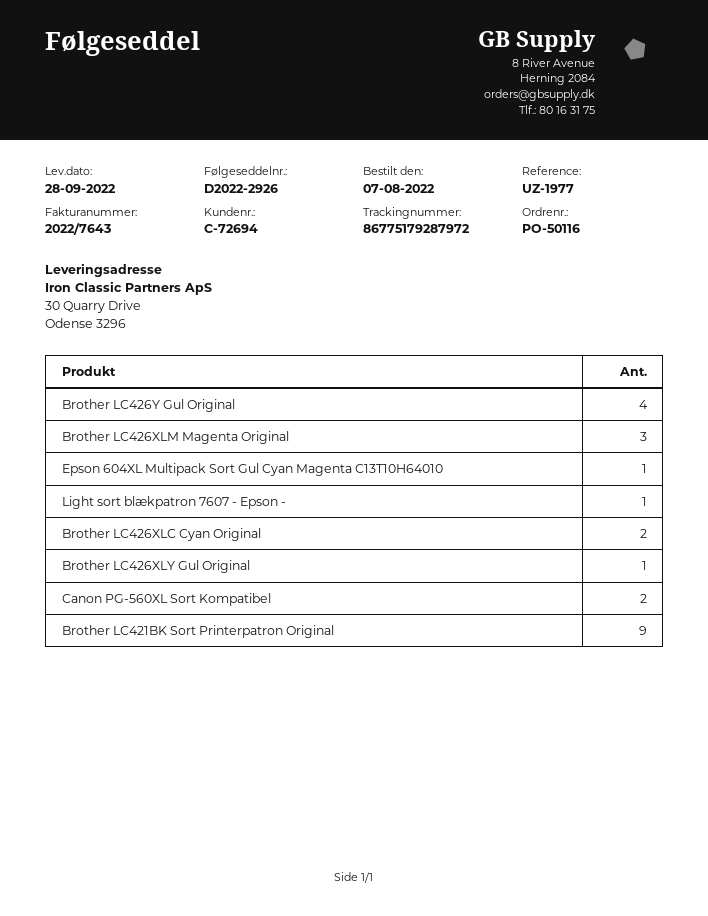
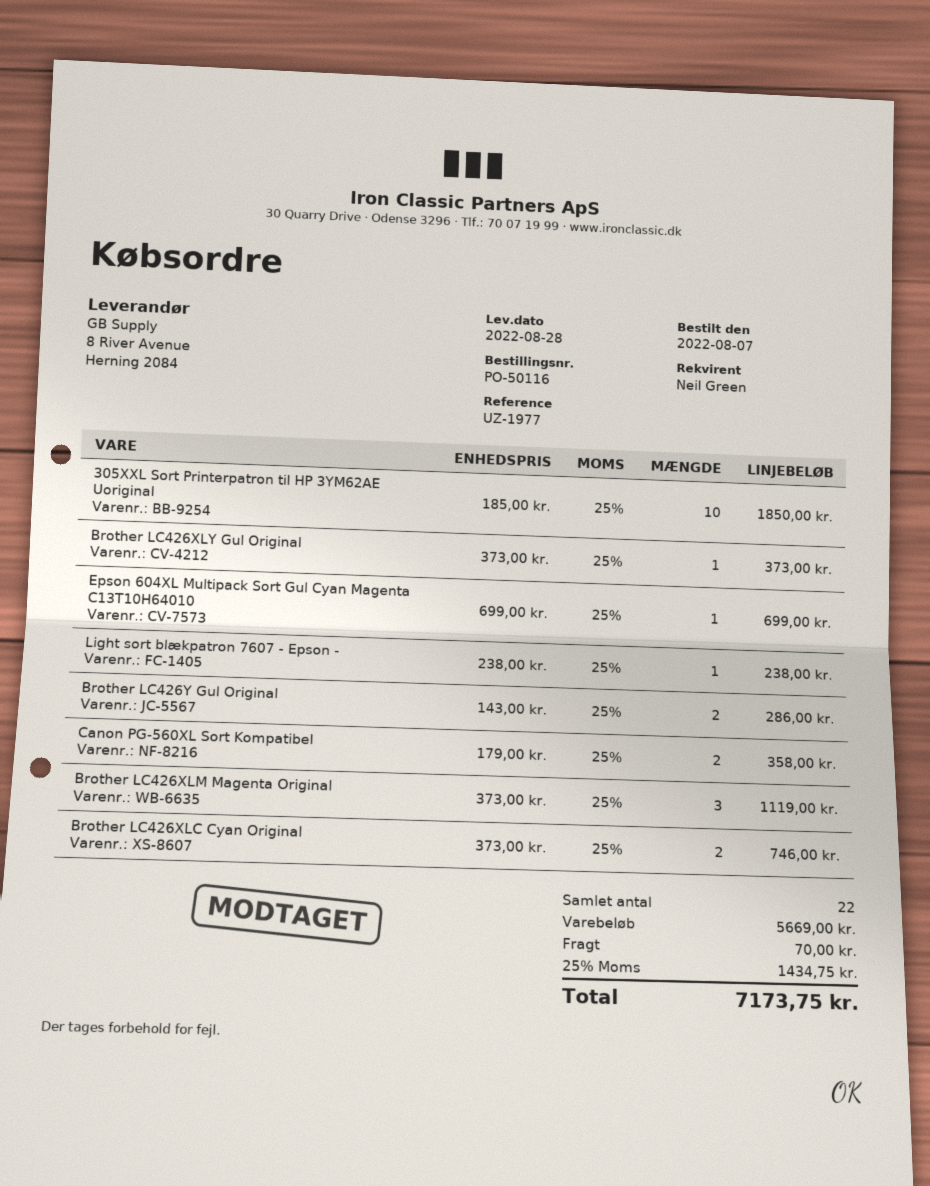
delivery date: 2022-09-28 -> 2022-08-28
Brother LC426Y Gul Original: 4 -> 2
Brother LC421BK Sort Printerpatron Original: 9 -> none
305XXL Sort Printerpatron til HP 3YM62AE Uoriginal: none -> 10

